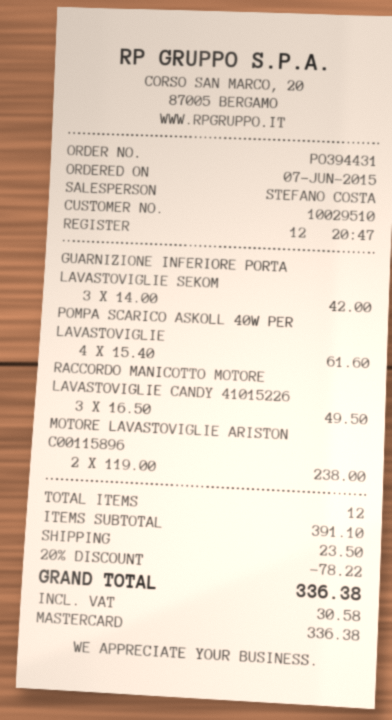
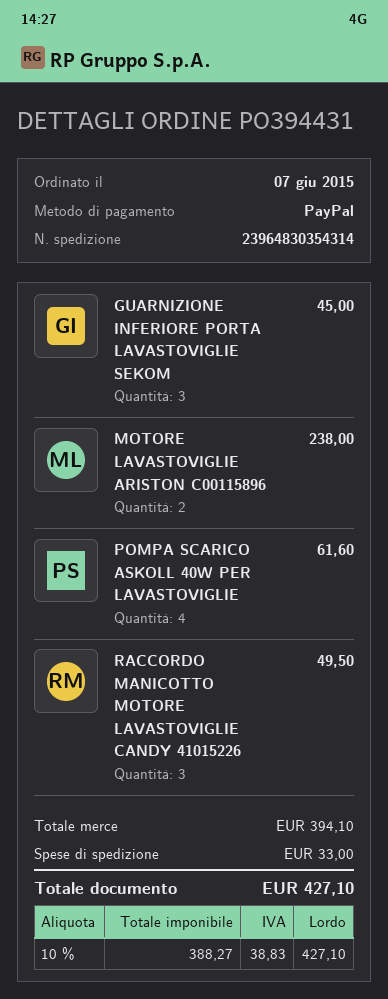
payment method: Mastercard -> PayPal
GUARNIZIONE INFERIORE PORTA LAVASTOVIGLIE SEKOM: 3 for 42.00 -> 3 for 45.00
subtotal: 391.10 -> 394.10
discount: 20% = 78.22 -> none
shipping: 23.50 -> 33.00
tax: 30.58 -> 38.83
total: 336.38 -> 427.10

